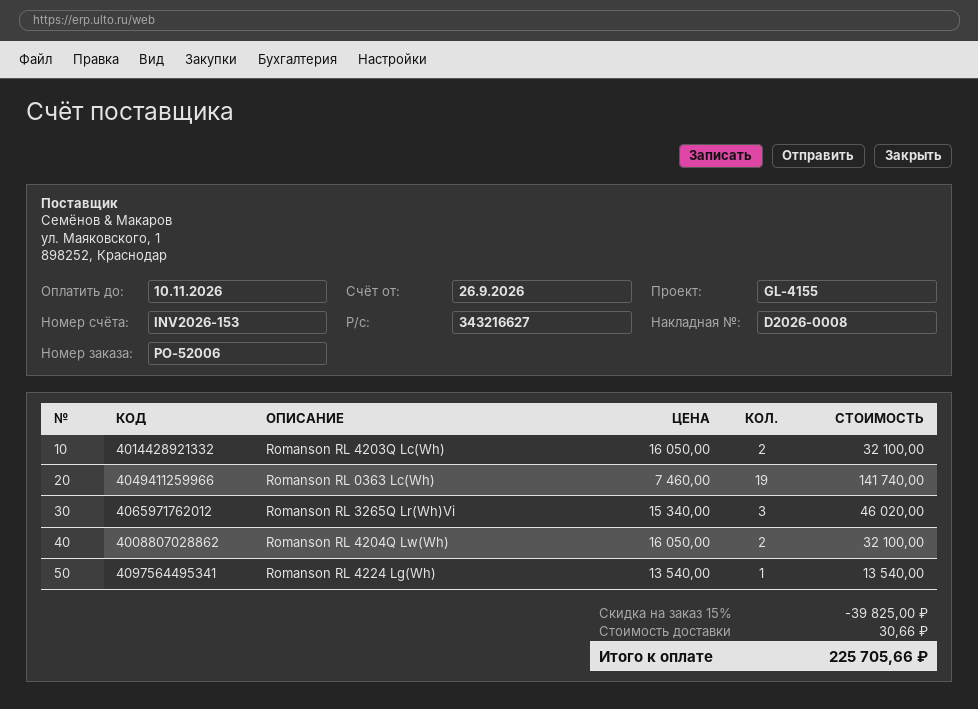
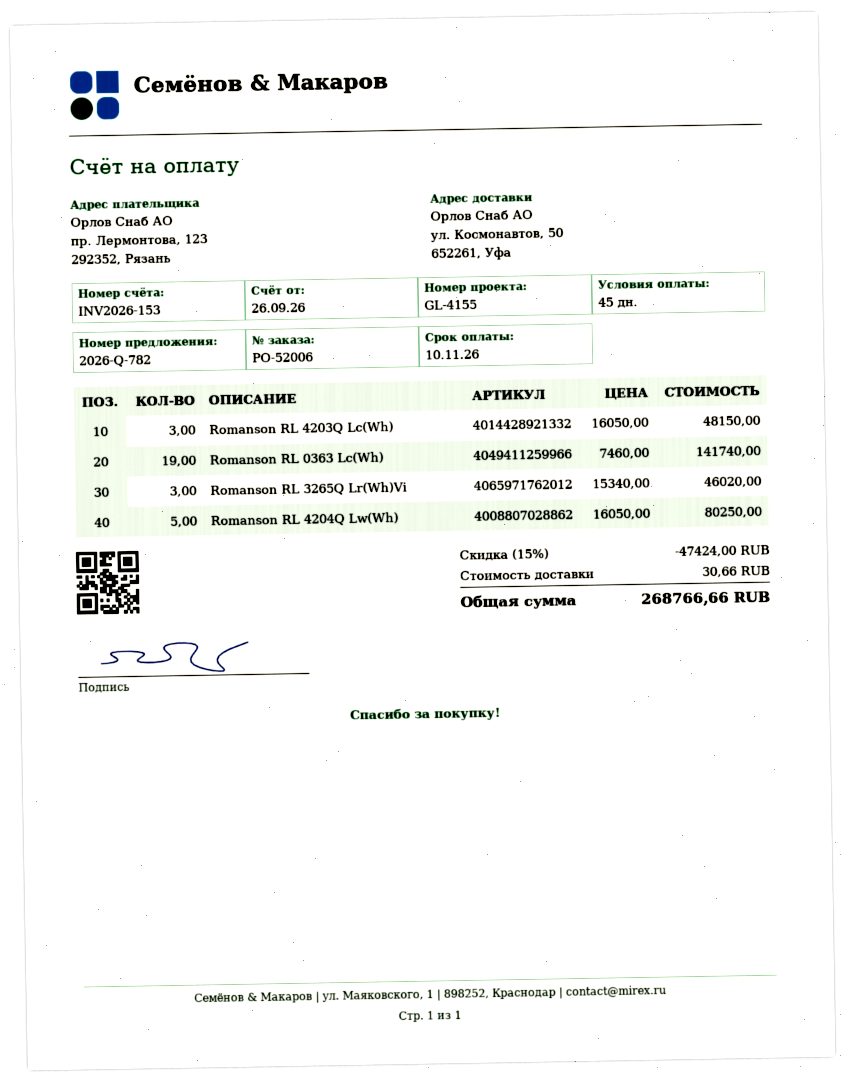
Romanson RL 4203Q Lc(Wh): 2 x 16050.00 = 32100.00 -> 3 x 16050.00 = 48150.00
Romanson RL 4204Q Lw(Wh): 2 x 16050.00 = 32100.00 -> 5 x 16050.00 = 80250.00
Romanson RL 4224 Lg(Wh): 1 x 13540.00 = 13540.00 -> none
discount: 15% = 39825.00 -> 15% = 47424.00
total: 225705.66 -> 268766.66

